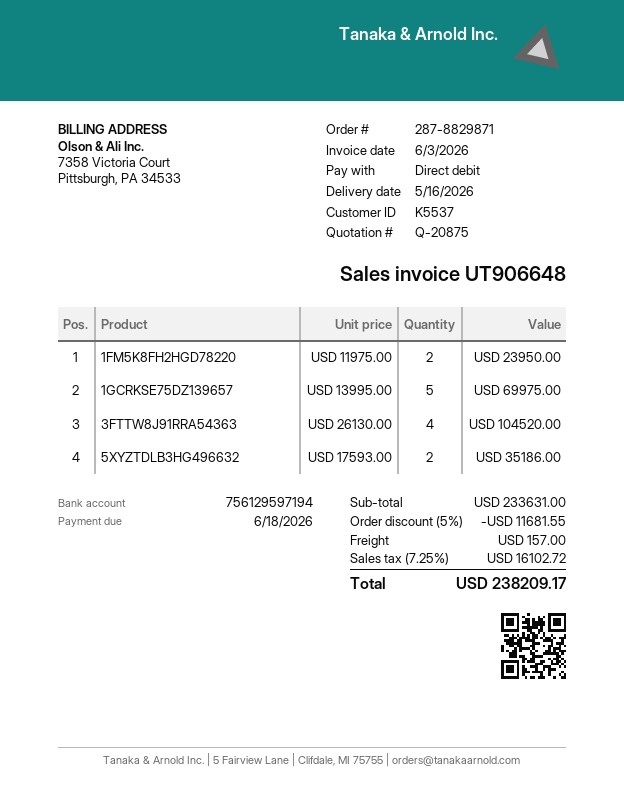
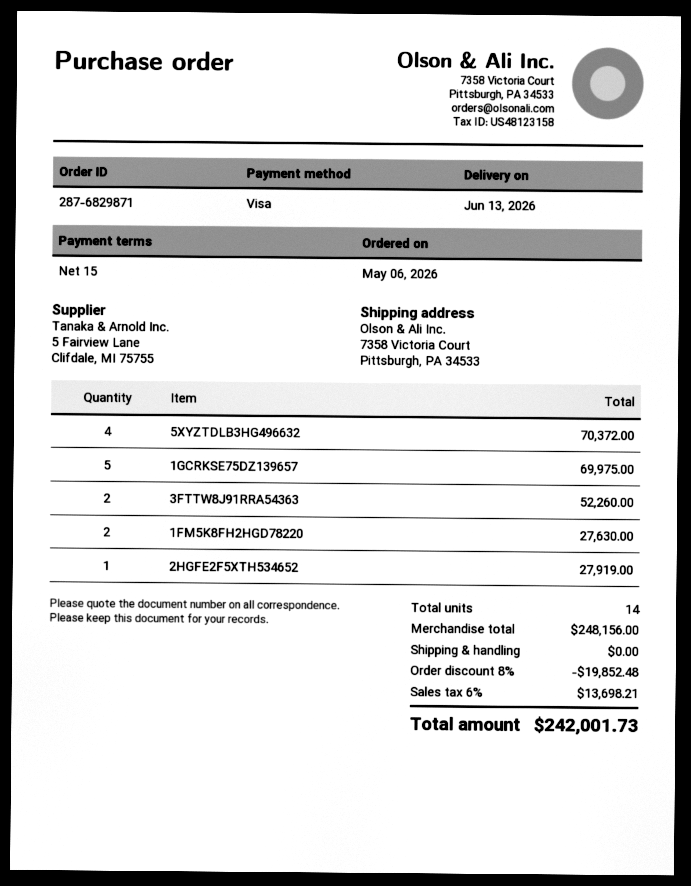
order number: 287-8829871 -> 287-6829871
delivery date: 2026-05-16 -> 2026-06-13
payment method: direct debit -> Visa
1FM5K8FH2HGD78220: 2 for 23950.00 -> 2 for 27630.00
3FTTW8J91RRA54363: 4 for 104520.00 -> 2 for 52260.00
5XYZTDLB3HG496632: 2 for 35186.00 -> 4 for 70372.00
2HGFE2F5XTH534652: none -> 1 for 27919.00
subtotal: 233631.00 -> 248156.00
discount: 5% = 11681.55 -> 8% = 19852.48
shipping: 157.00 -> 0.00
tax: 7.25% = 16102.72 -> 6% = 13698.21
total: 238209.17 -> 242001.73

